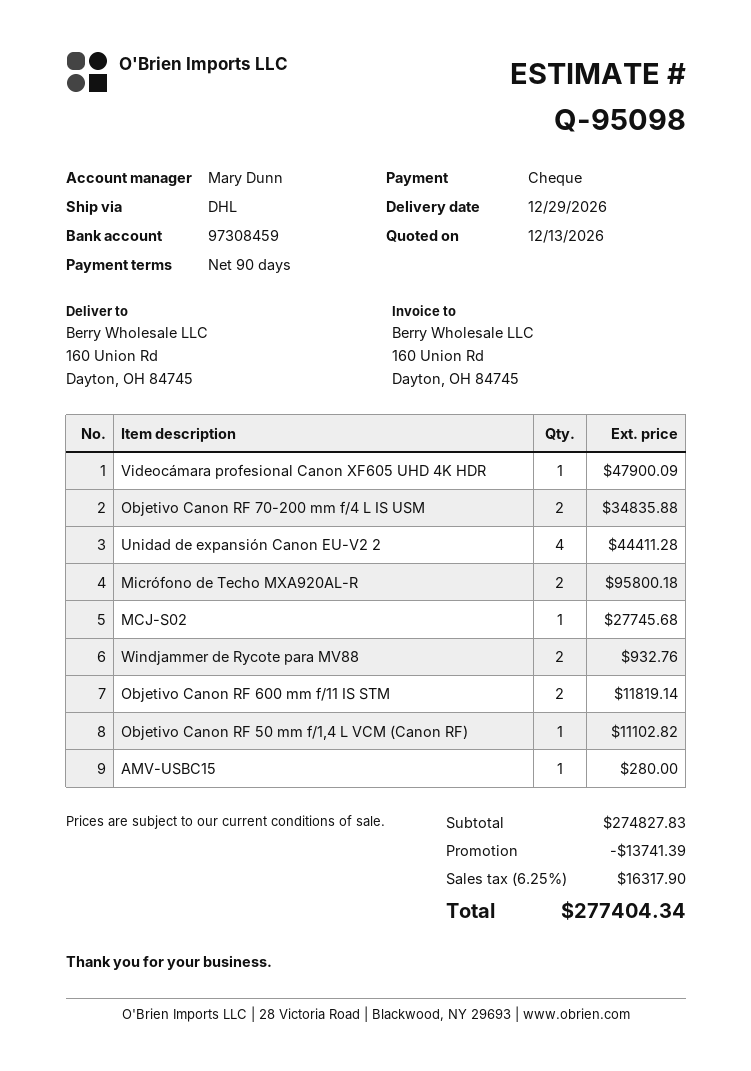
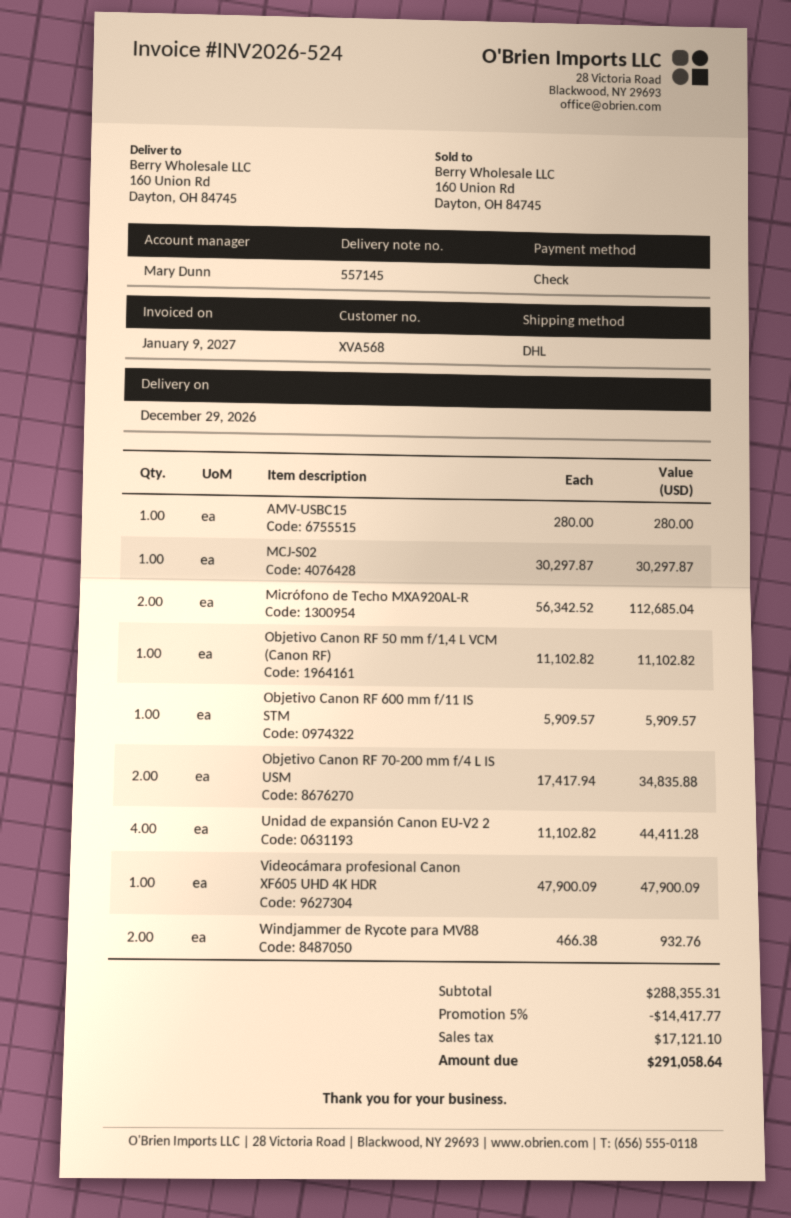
Micrófono de Techo MXA920AL-R: 2 for 95800.18 -> 2 for 112685.04
MCJ-S02: 1 for 27745.68 -> 1 for 30297.87
Objetivo Canon RF 600 mm f/11 IS STM: 2 for 11819.14 -> 1 for 5909.57
subtotal: 274827.83 -> 288355.31
discount: 13741.39 -> 14417.77
tax: 16317.90 -> 17121.10
total: 277404.34 -> 291058.64

